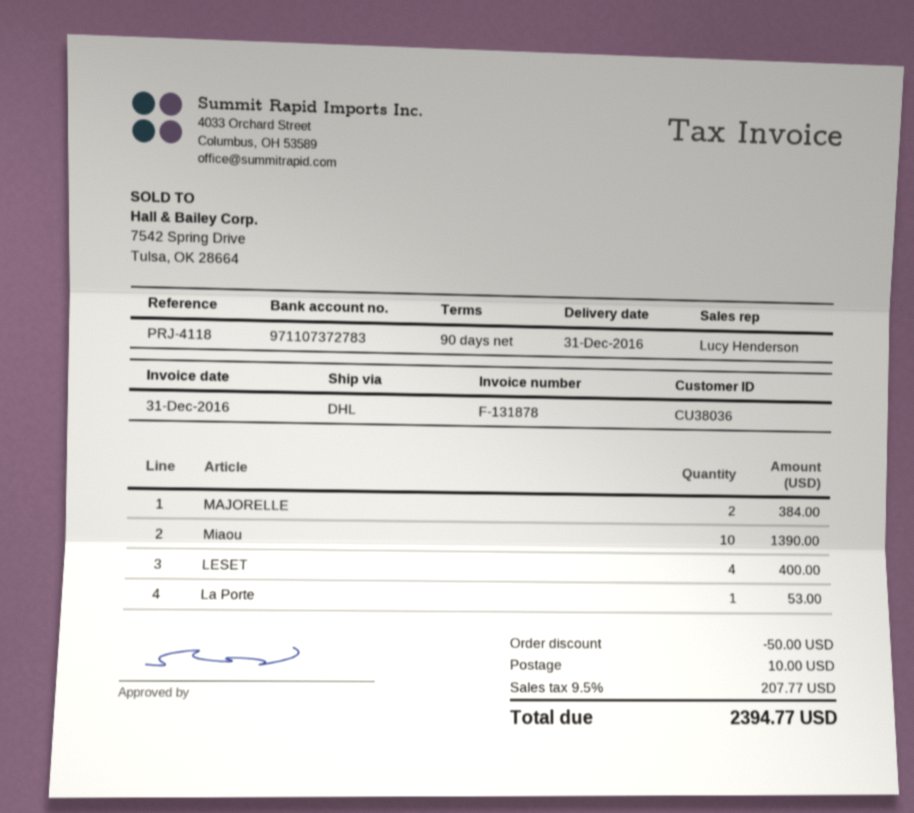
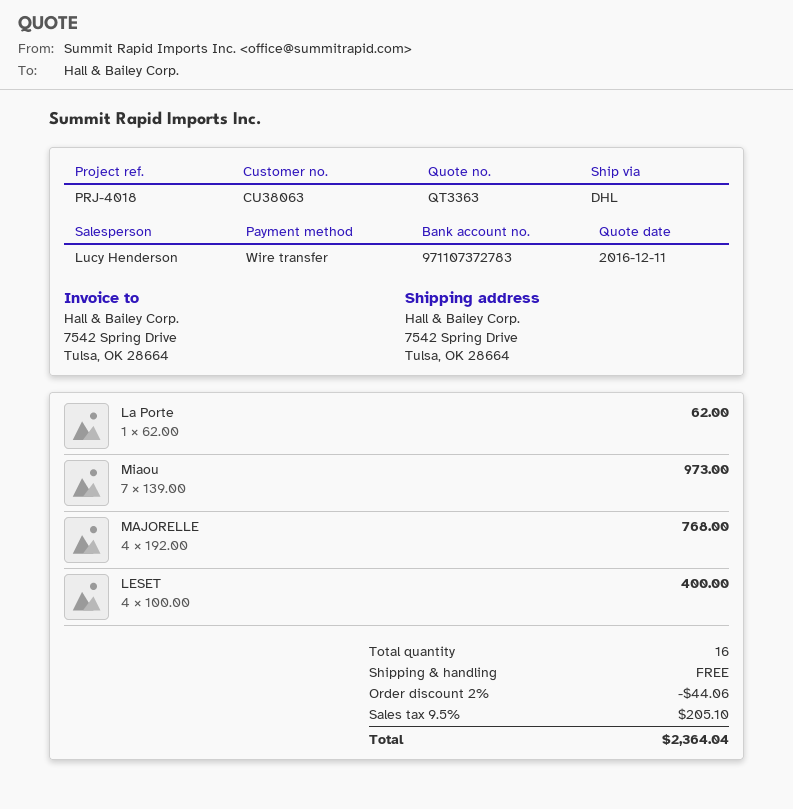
customer number: CU38036 -> CU38063
reference: PRJ-4118 -> PRJ-4018
MAJORELLE: 2 for 384.00 -> 4 for 768.00
Miaou: 10 for 1390.00 -> 7 for 973.00
La Porte: 1 for 53.00 -> 1 for 62.00
discount: 50.00 -> 44.06
shipping: 10.00 -> 0.00
tax: 9.5% = 207.77 -> 9.5% = 205.10
total: 2394.77 -> 2364.04

